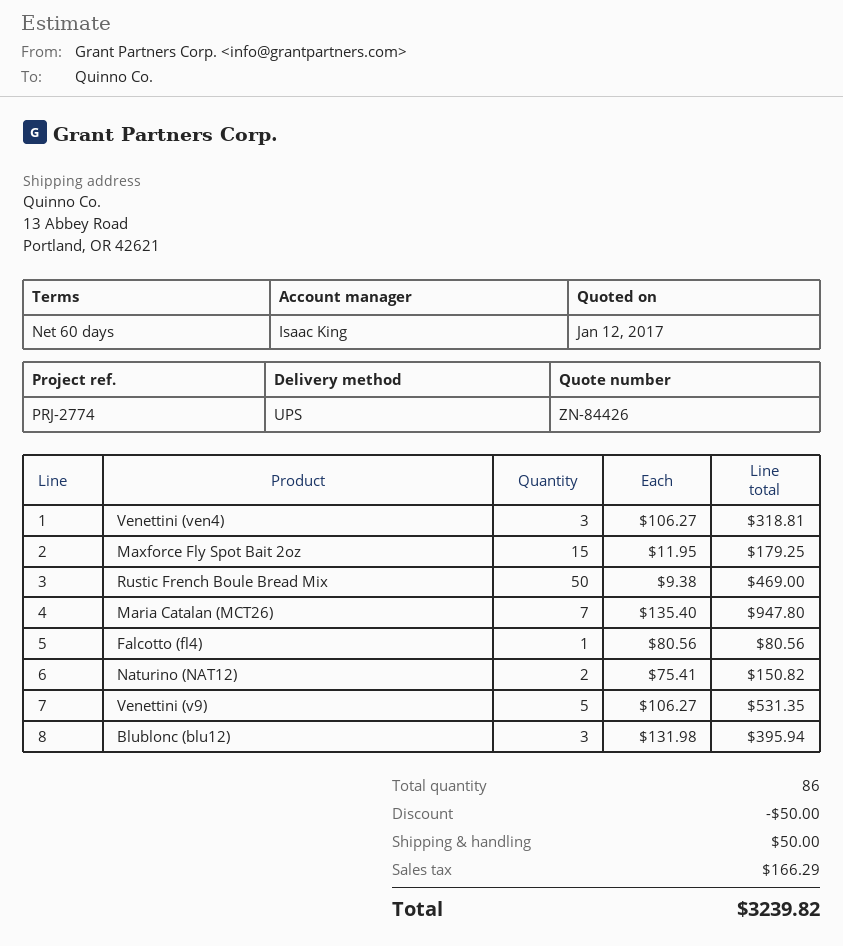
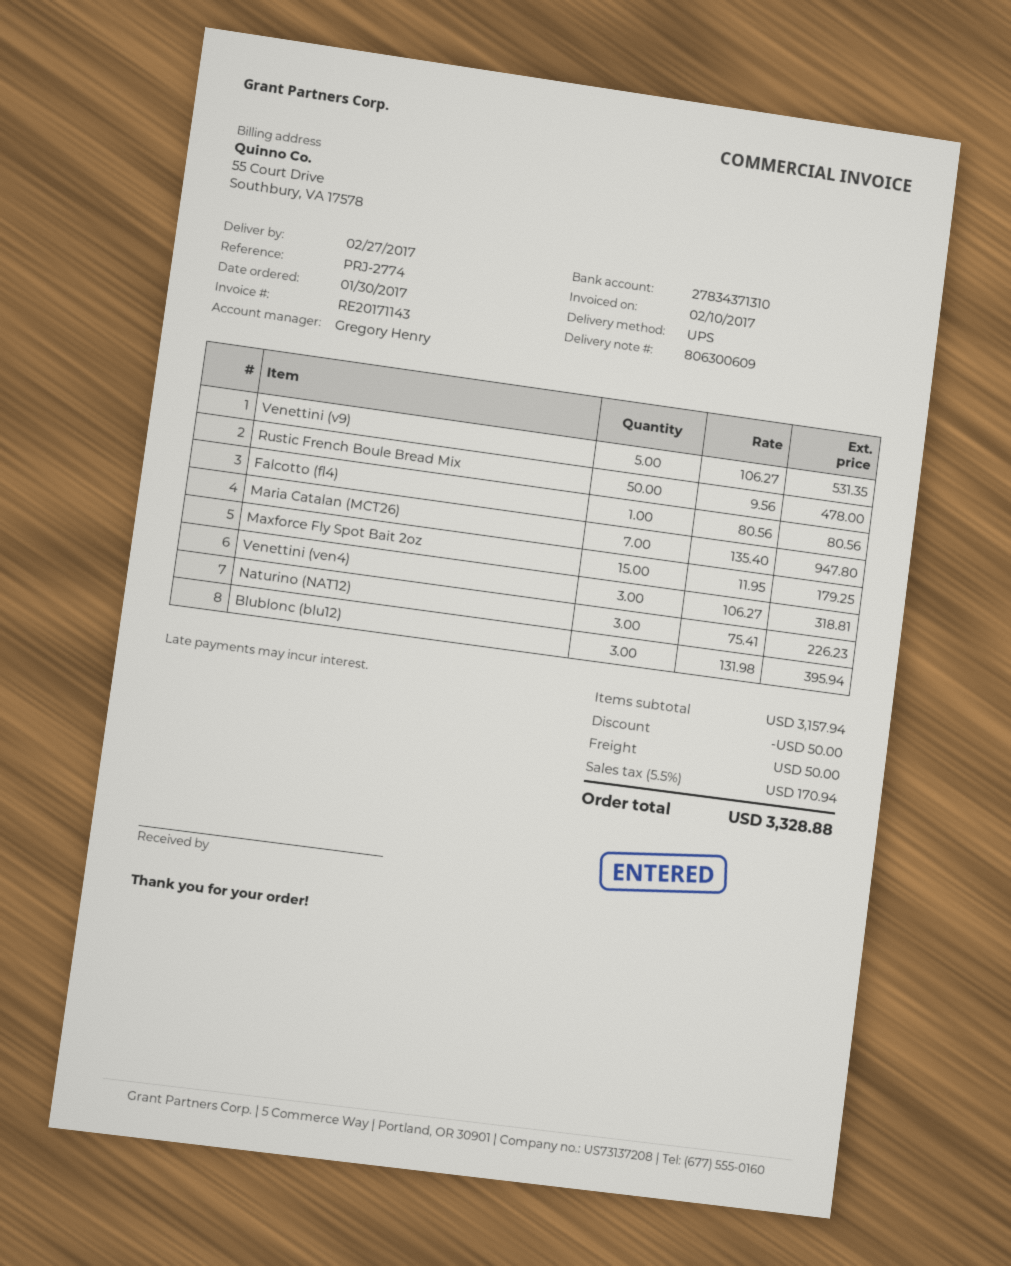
sales rep: Isaac King -> Gregory Henry
Rustic French Boule Bread Mix: 50 x 9.38 = 469.00 -> 50 x 9.56 = 478.00
Naturino (NAT12): 2 x 75.41 = 150.82 -> 3 x 75.41 = 226.23
tax: 166.29 -> 170.94
total: 3239.82 -> 3328.88

